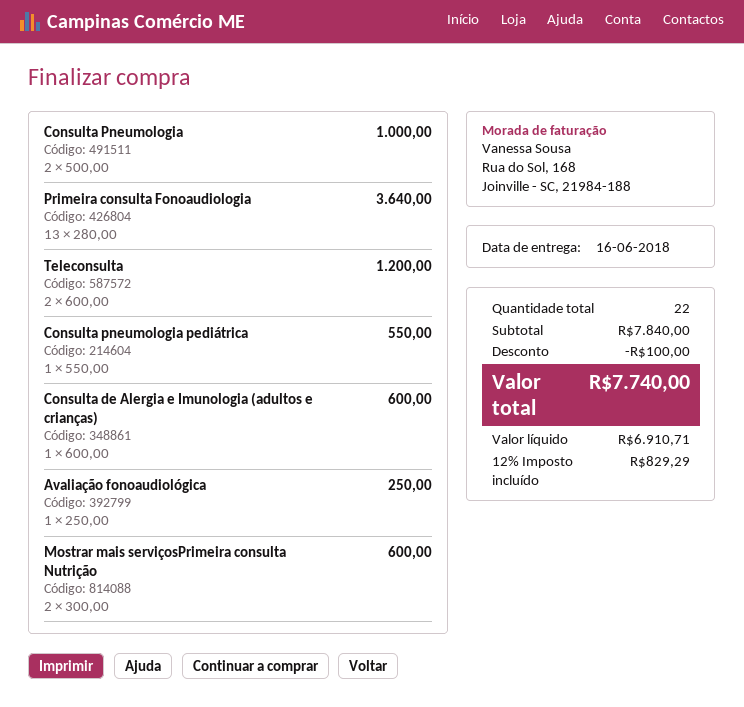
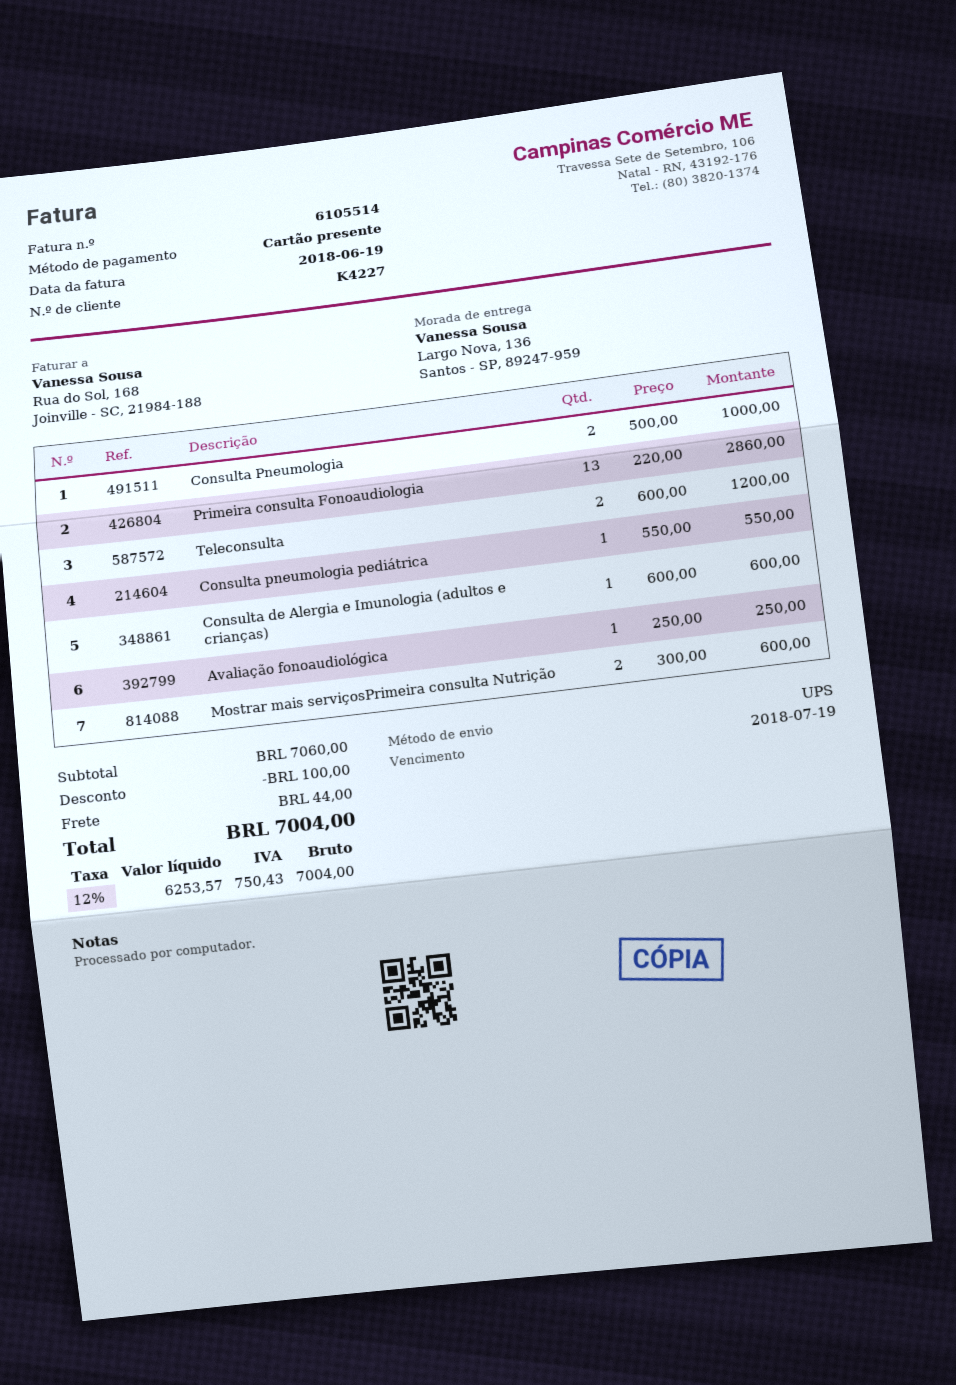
Primeira consulta Fonoaudiologia: 13 x 280.00 = 3640.00 -> 13 x 220.00 = 2860.00
subtotal: 7840.00 -> 7060.00
shipping: none -> 44.00
net: 6910.71 -> 6253.57
tax: 12% = 829.29 -> 12% = 750.43
total: 7740.00 -> 7004.00

